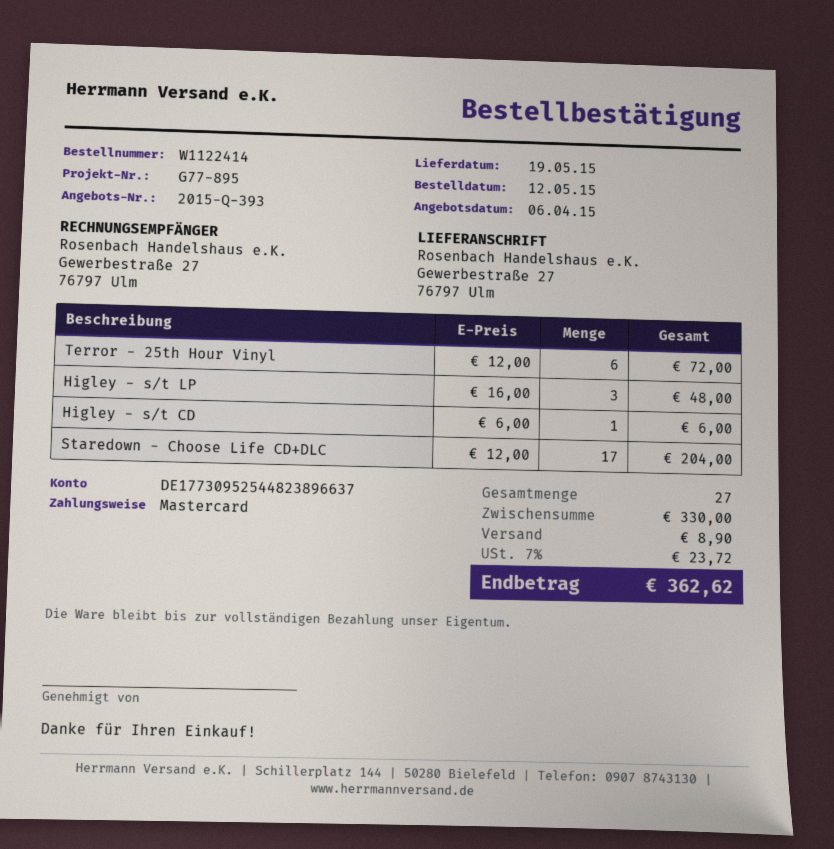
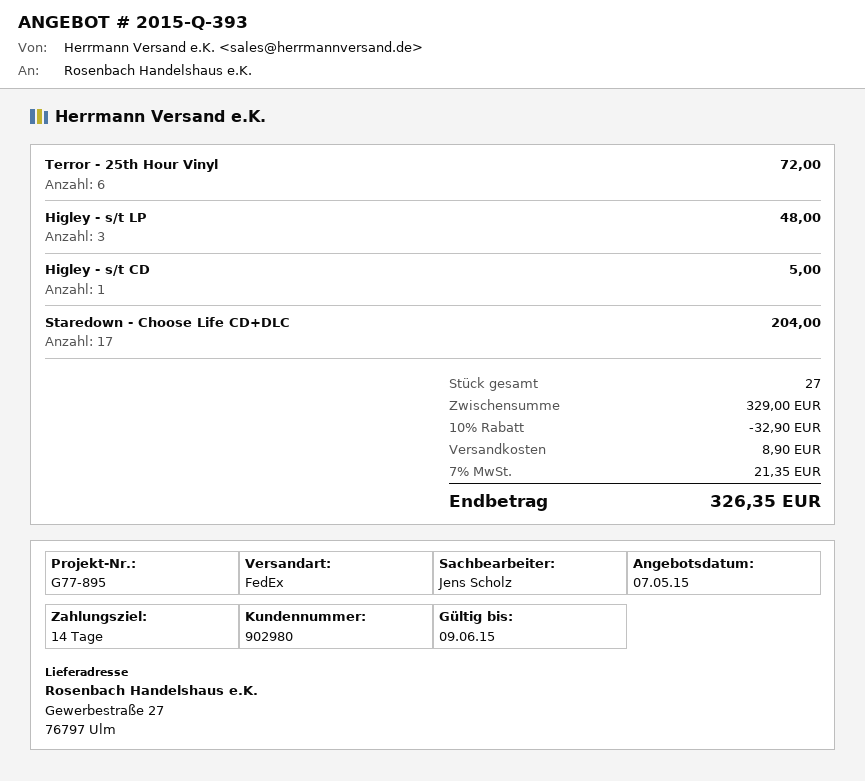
quote date: 2015-04-06 -> 2015-05-07
Higley - s/t CD: 1 for 6.00 -> 1 for 5.00
subtotal: 330.00 -> 329.00
discount: none -> 10% = 32.90
tax: 7% = 23.72 -> 7% = 21.35
total: 362.62 -> 326.35

